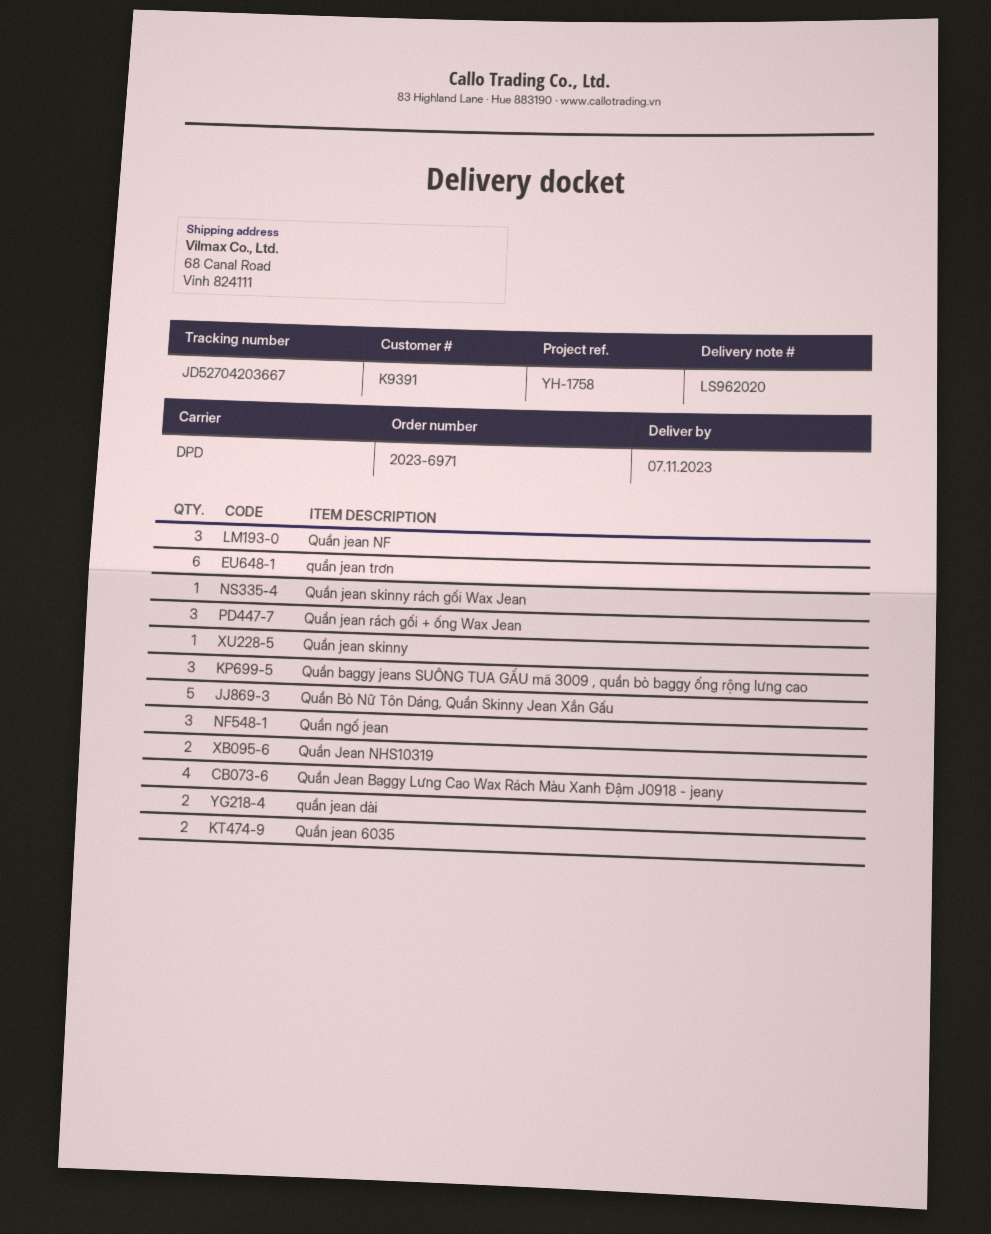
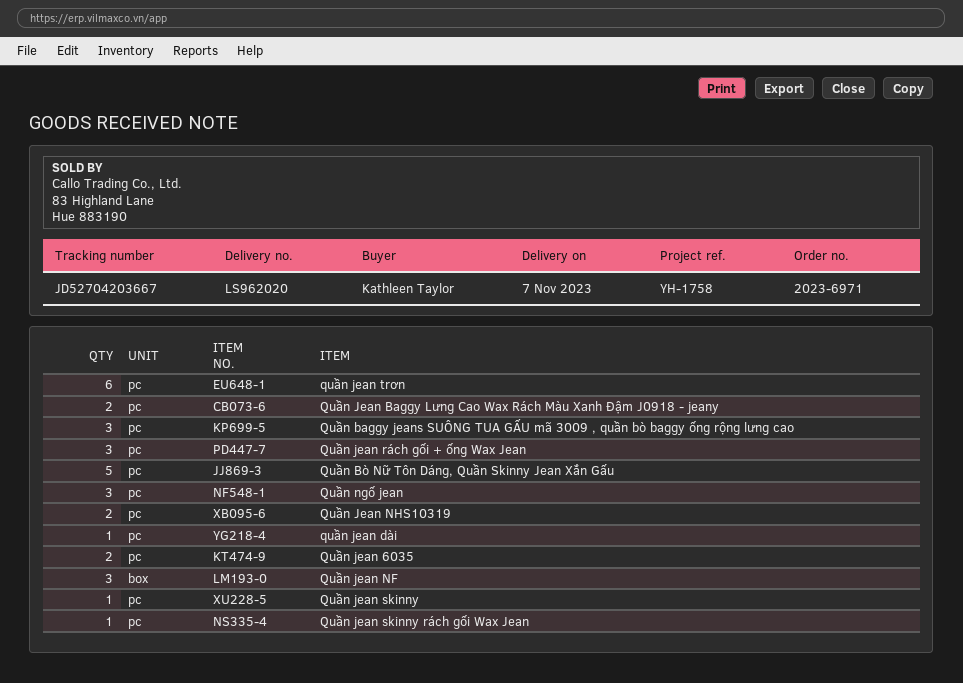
Quần Jean Baggy Lưng Cao Wax Rách Màu Xanh Đậm J0918 - jeany: 4 -> 2
quần jean dài: 2 -> 1

